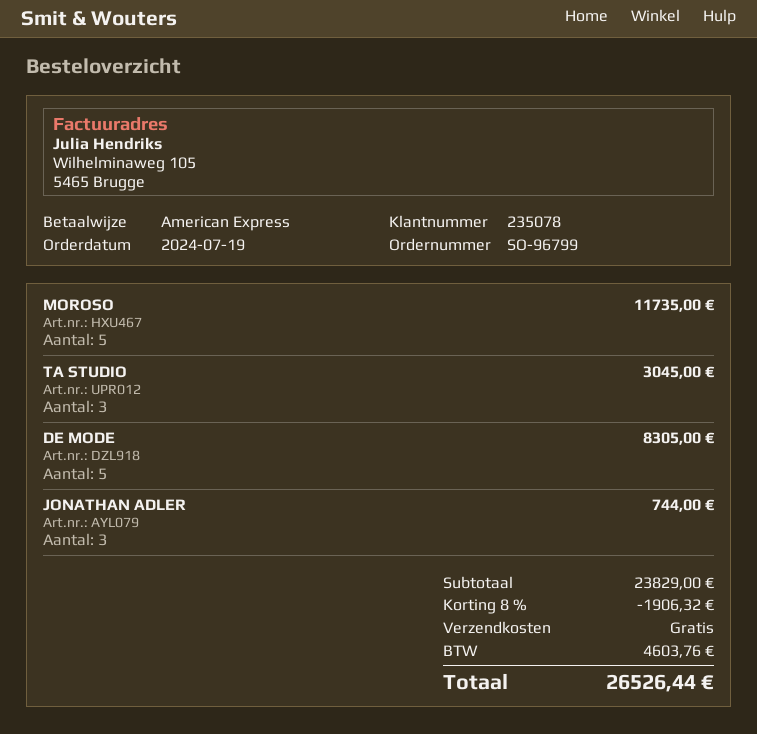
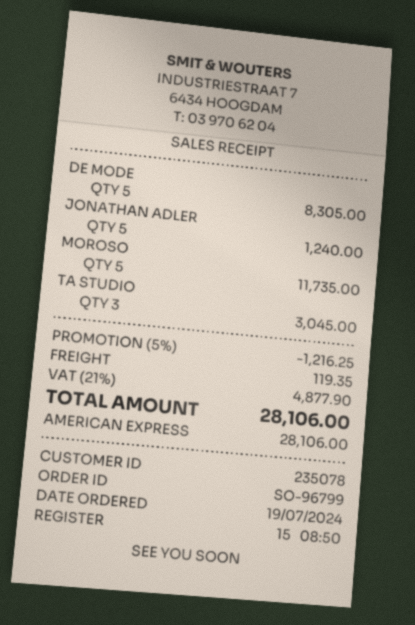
JONATHAN ADLER: 3 for 744.00 -> 5 for 1240.00
discount: 8% = 1906.32 -> 5% = 1216.25
shipping: 0.00 -> 119.35
tax: 4603.76 -> 4877.90
total: 26526.44 -> 28106.00

